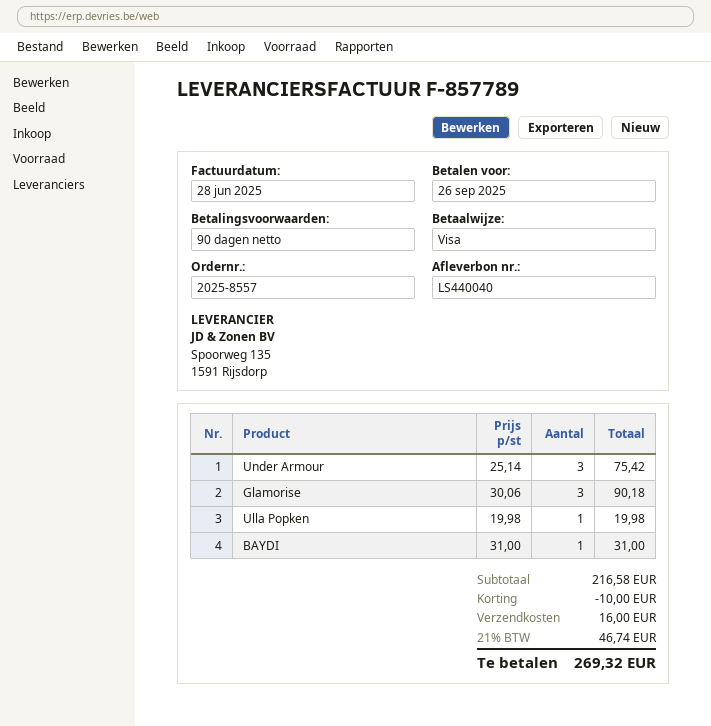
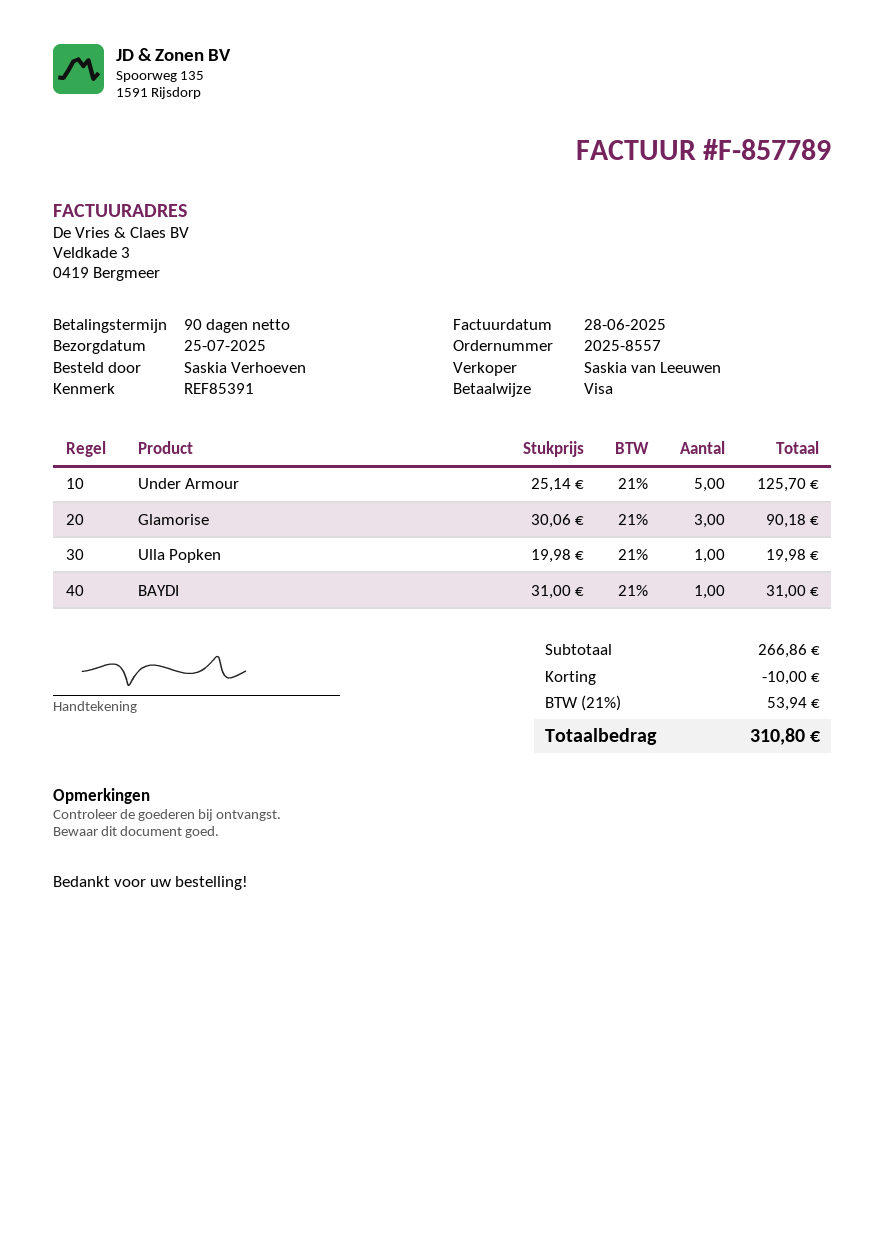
Under Armour: 3 x 25.14 = 75.42 -> 5 x 25.14 = 125.70
subtotal: 216.58 -> 266.86
shipping: 16.00 -> none
tax: 21% = 46.74 -> 21% = 53.94
total: 269.32 -> 310.80

